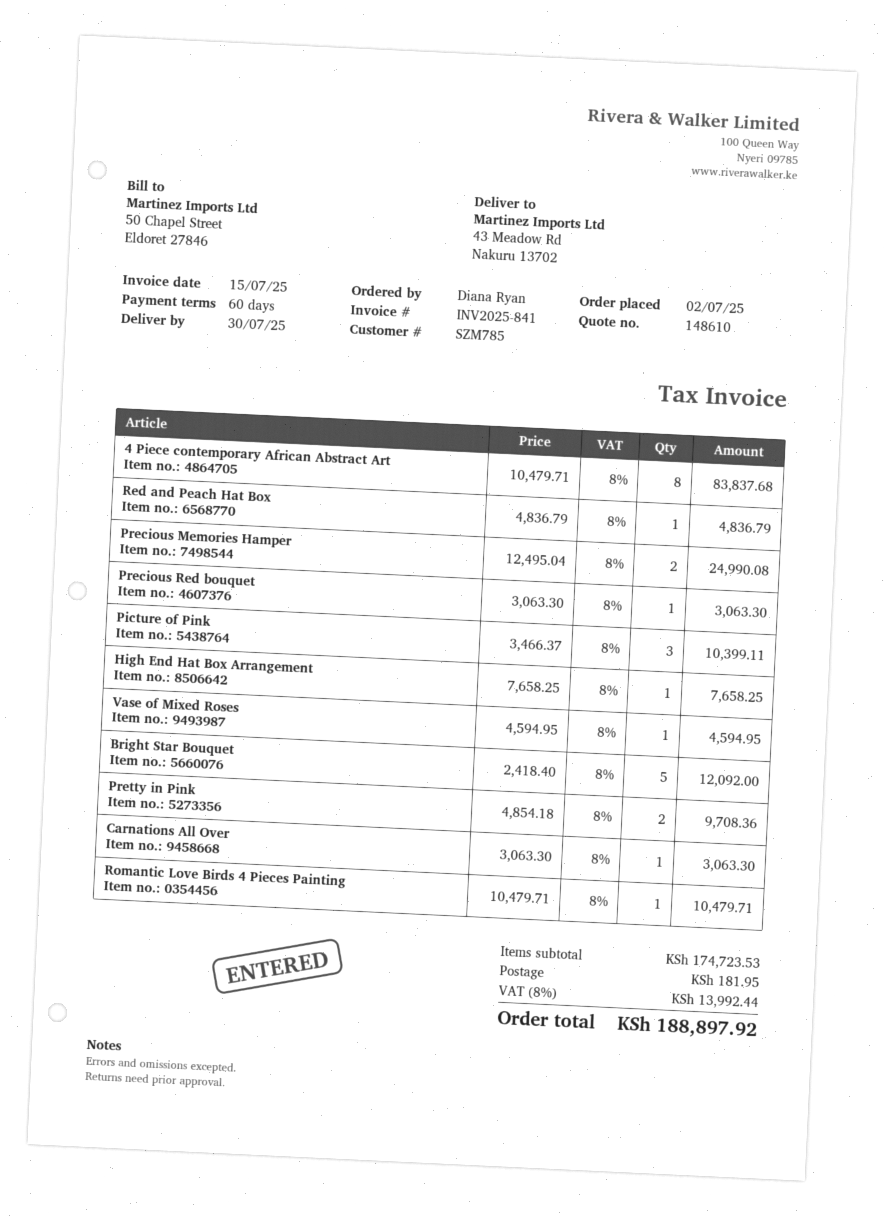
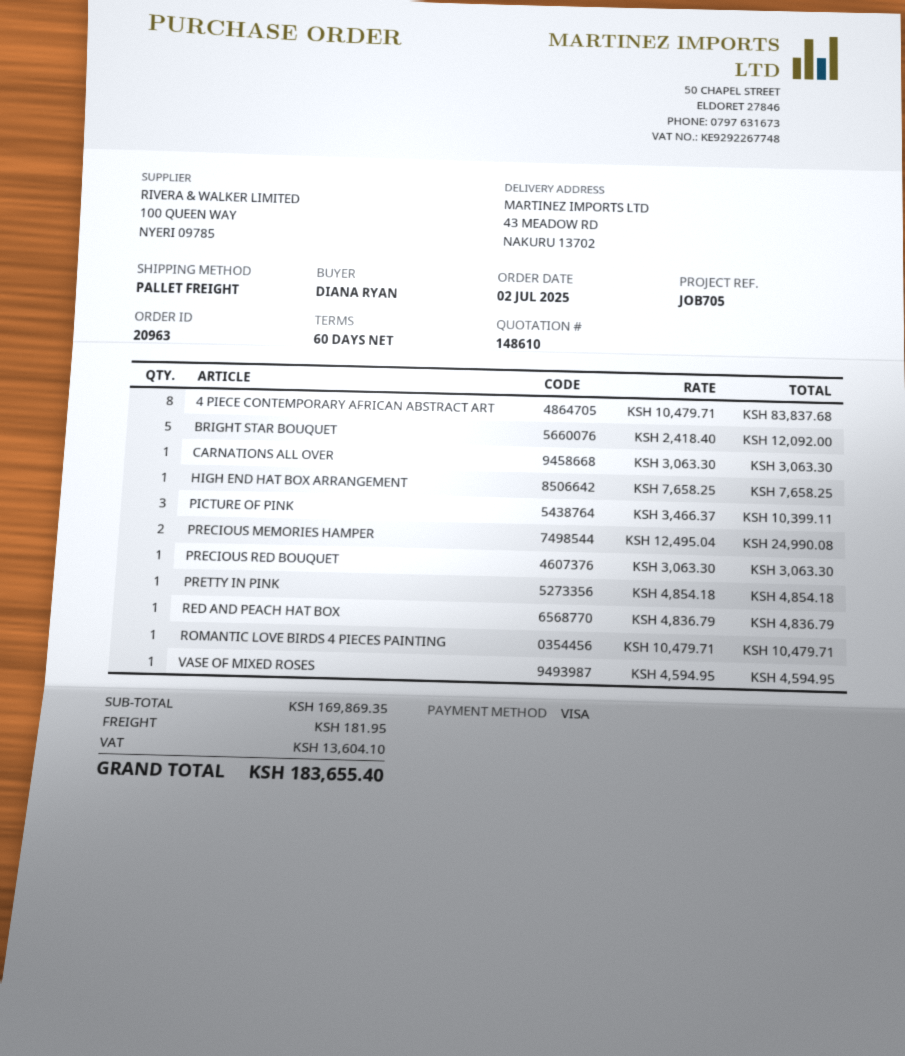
Pretty in Pink: 2 x 4854.18 = 9708.36 -> 1 x 4854.18 = 4854.18
subtotal: 174723.53 -> 169869.35
tax: 13992.44 -> 13604.10
total: 188897.92 -> 183655.40

